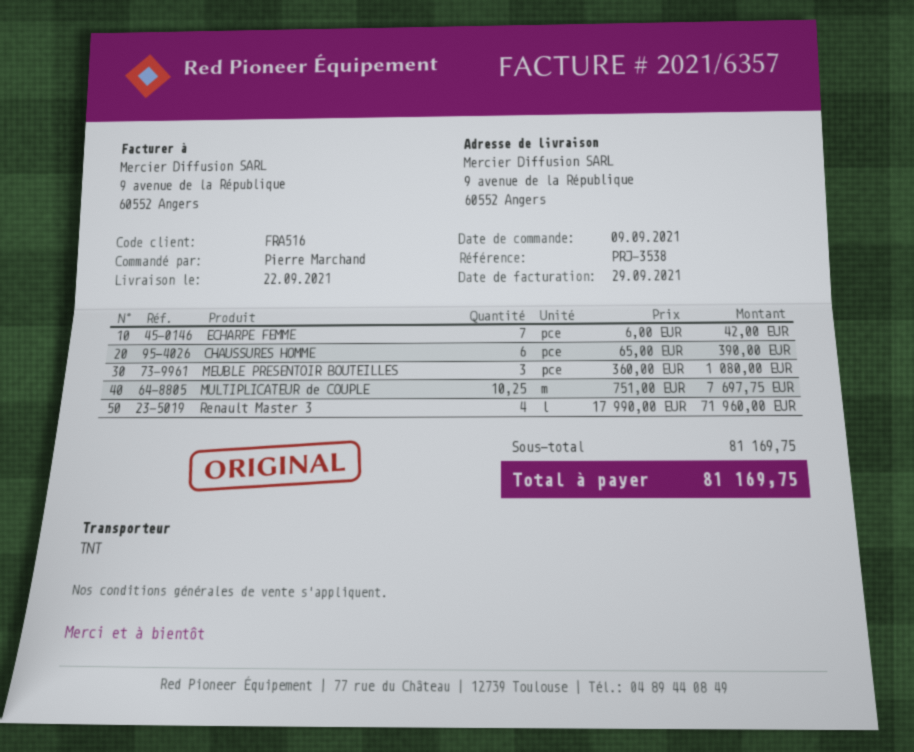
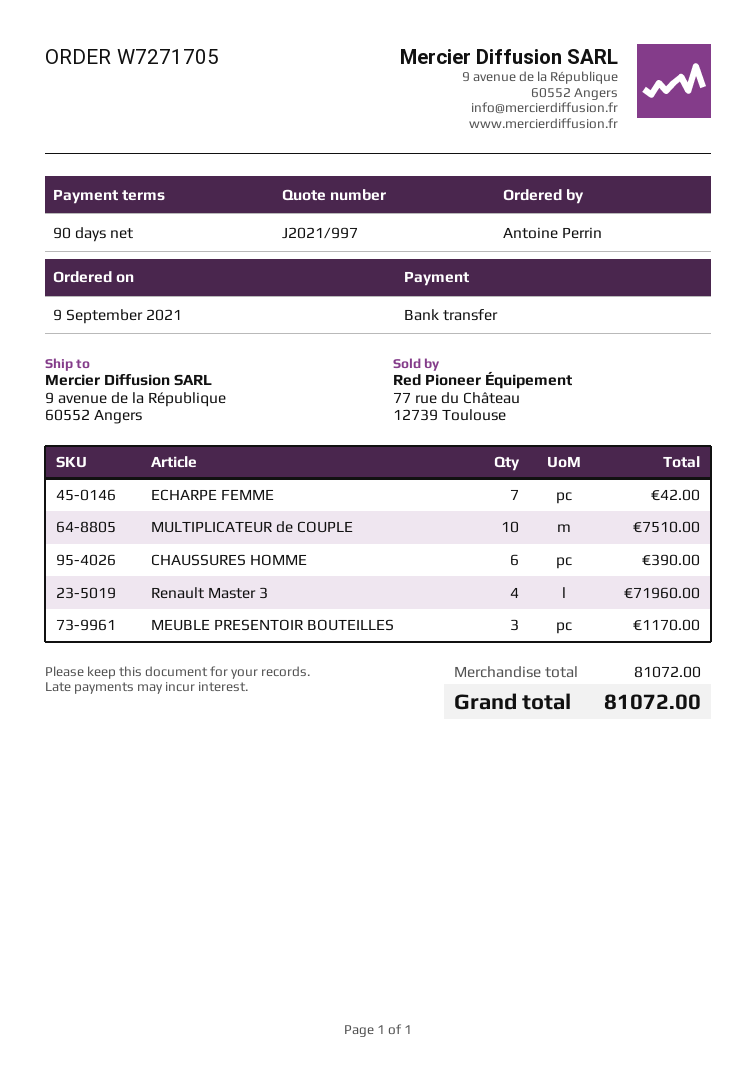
ordered by: Pierre Marchand -> Antoine Perrin
MEUBLE PRESENTOIR BOUTEILLES: 3 for 1080.00 -> 3 for 1170.00
MULTIPLICATEUR de COUPLE: 10.25 for 7697.75 -> 10 for 7510.00
subtotal: 81169.75 -> 81072.00
total: 81169.75 -> 81072.00

